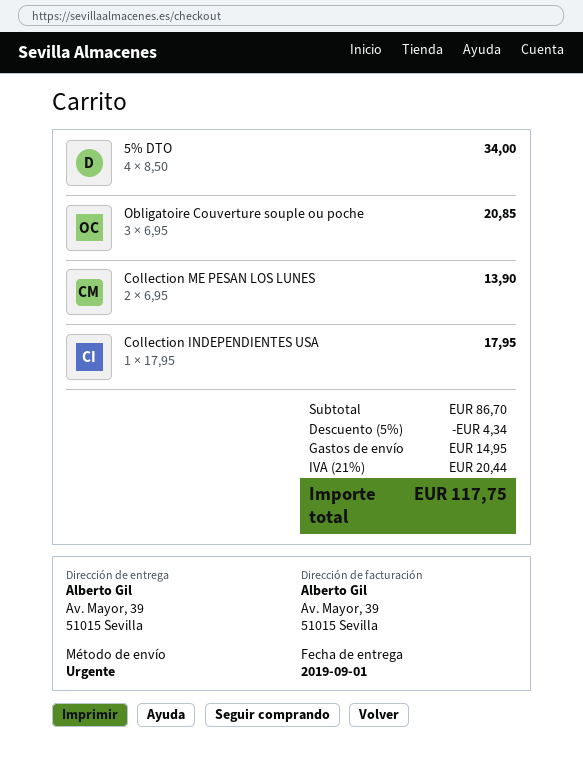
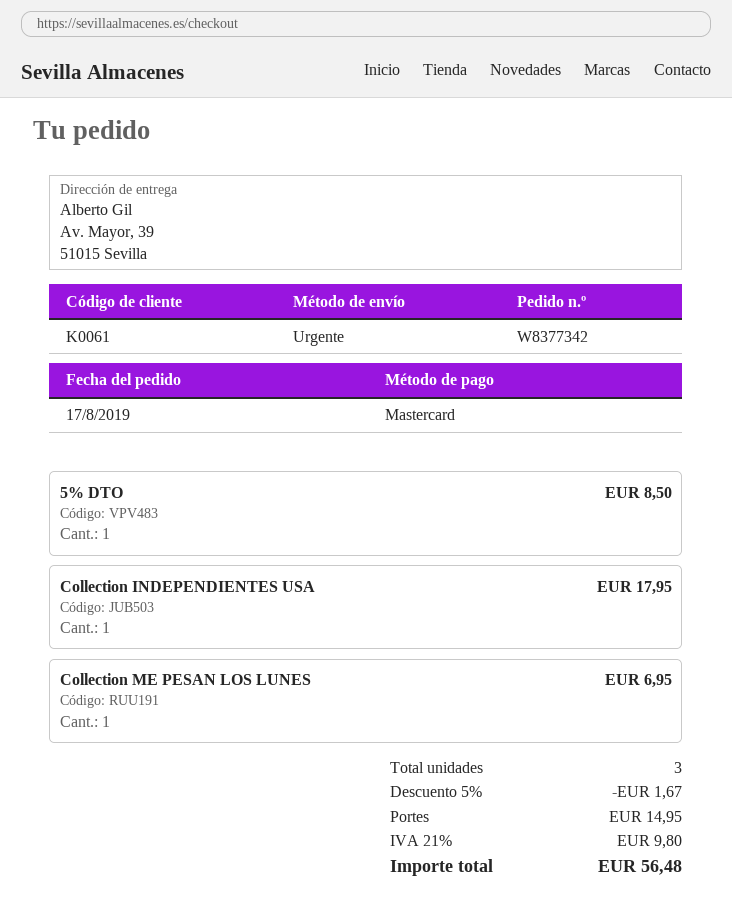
5% DTO: 4 for 34.00 -> 1 for 8.50
Obligatoire Couverture souple ou poche: 3 for 20.85 -> none
Collection ME PESAN LOS LUNES: 2 for 13.90 -> 1 for 6.95
discount: 5% = 4.34 -> 5% = 1.67
tax: 21% = 20.44 -> 21% = 9.80
total: 117.75 -> 56.48

